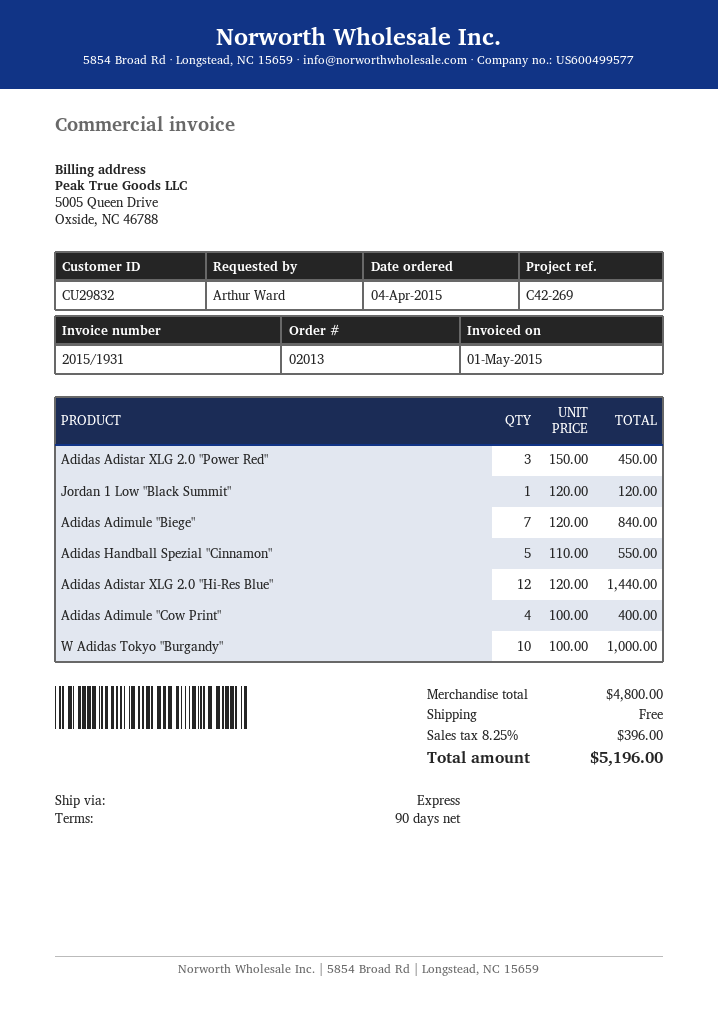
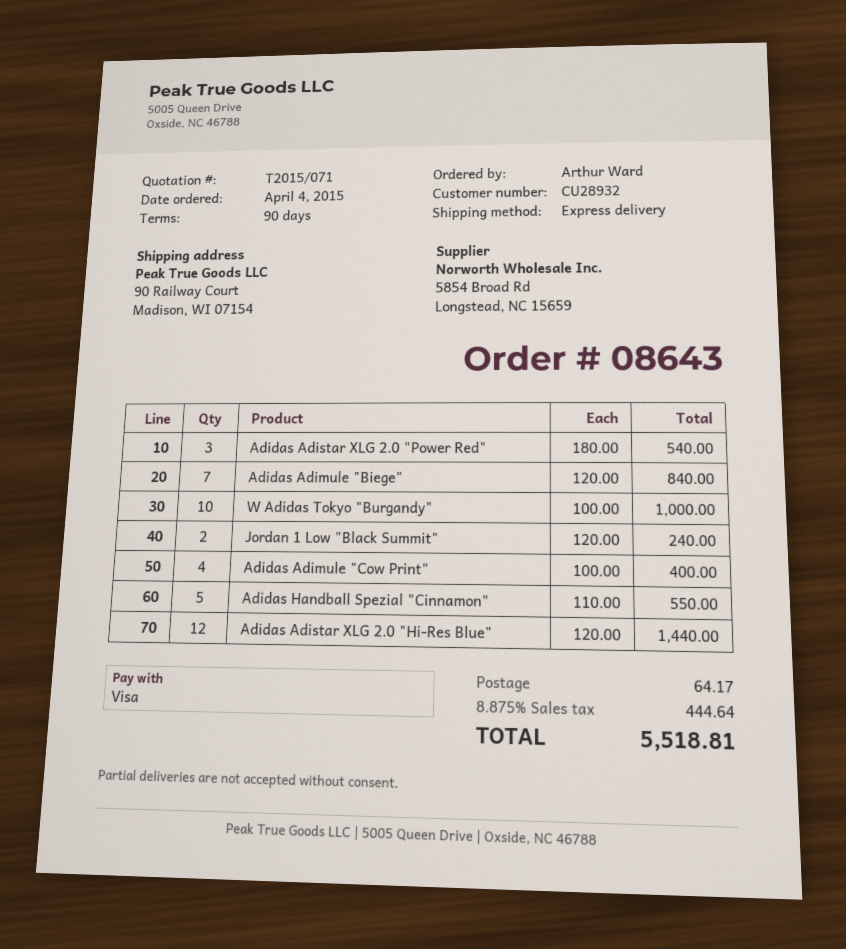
order number: 02013 -> 08643
customer number: CU29832 -> CU28932
Adidas Adistar XLG 2.0 "Power Red": 3 x 150.00 = 450.00 -> 3 x 180.00 = 540.00
Jordan 1 Low "Black Summit": 1 x 120.00 = 120.00 -> 2 x 120.00 = 240.00
shipping: 0.00 -> 64.17
tax: 8.25% = 396.00 -> 8.875% = 444.64
total: 5196.00 -> 5518.81

